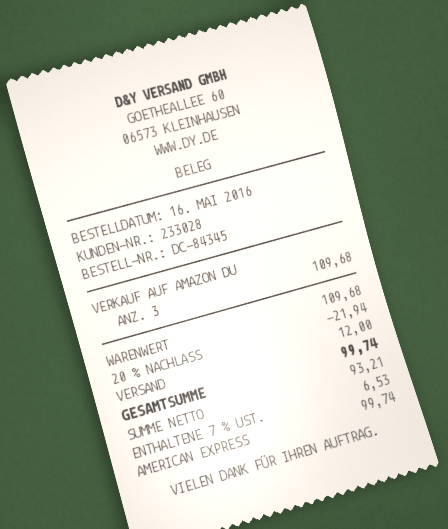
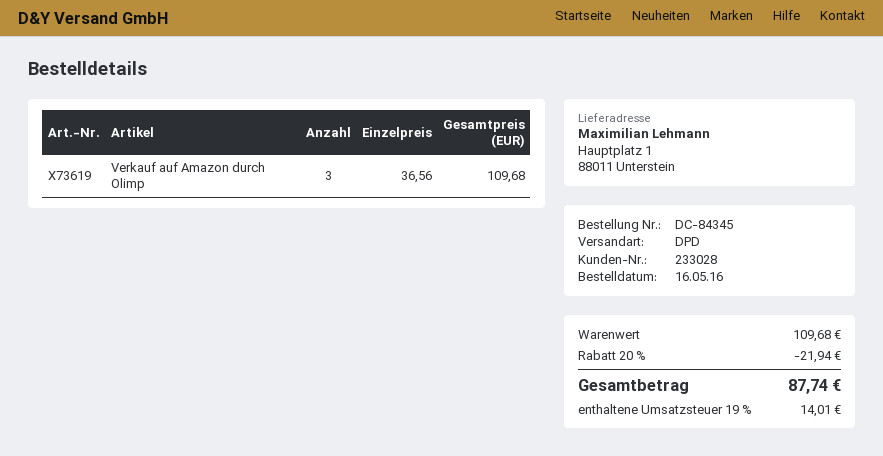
shipping: 12.00 -> none
tax: 7% = 6.53 -> 19% = 14.01
total: 99.74 -> 87.74

